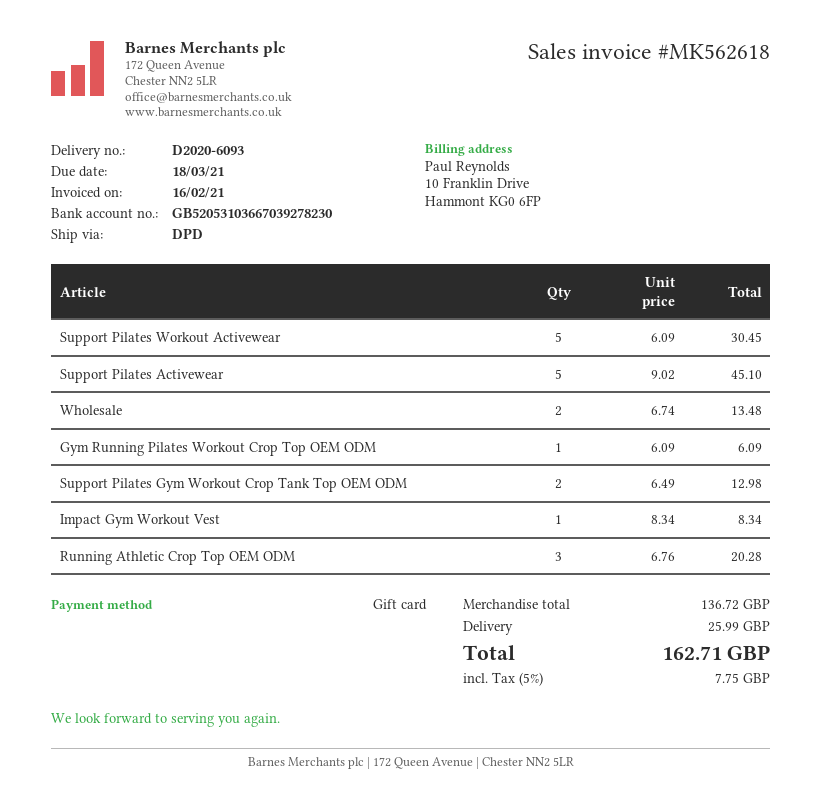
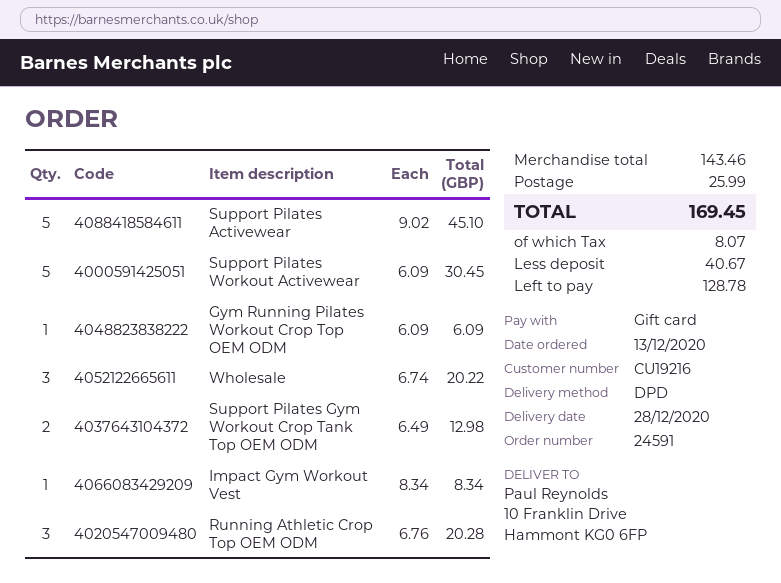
Wholesale: 2 x 6.74 = 13.48 -> 3 x 6.74 = 20.22
subtotal: 136.72 -> 143.46
tax: 7.75 -> 8.07
total: 162.71 -> 169.45

